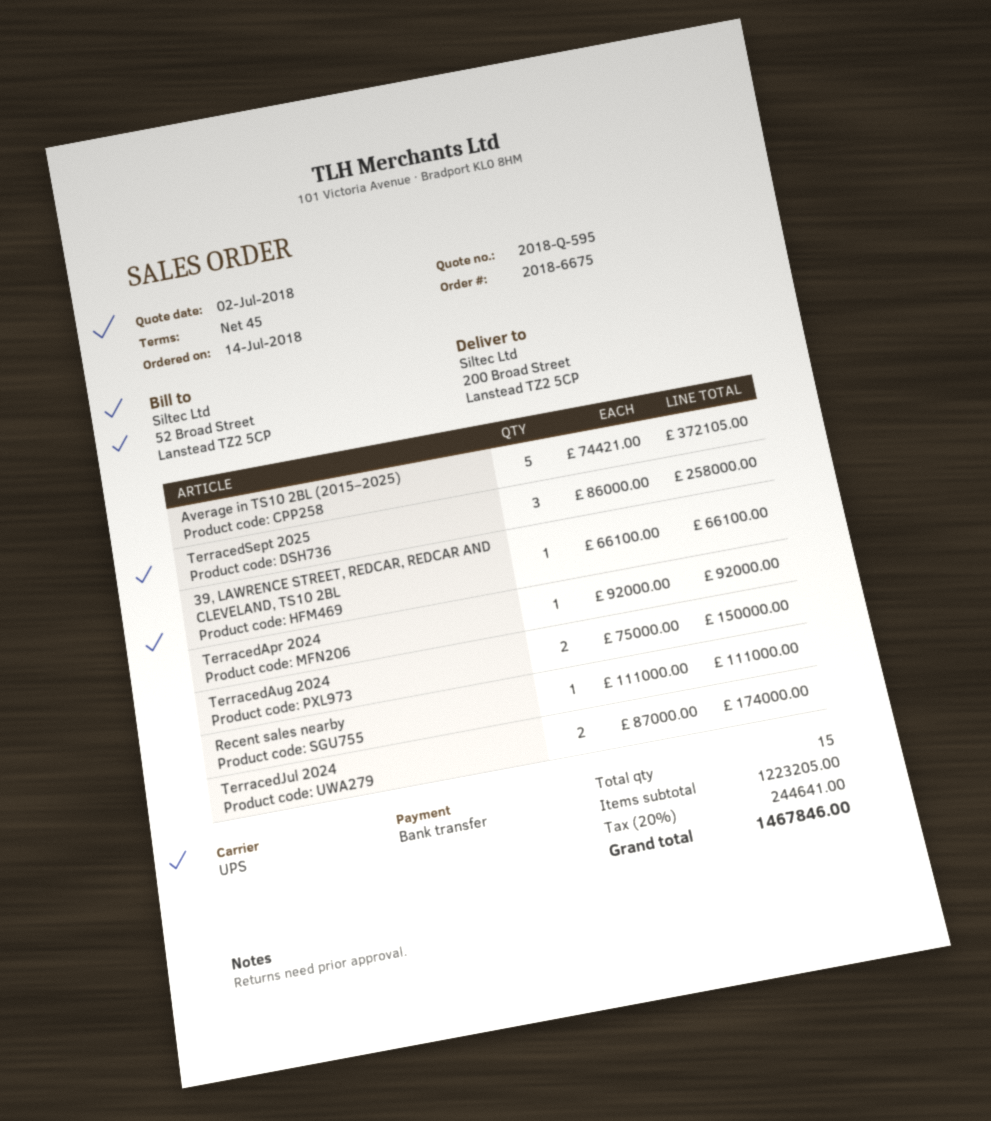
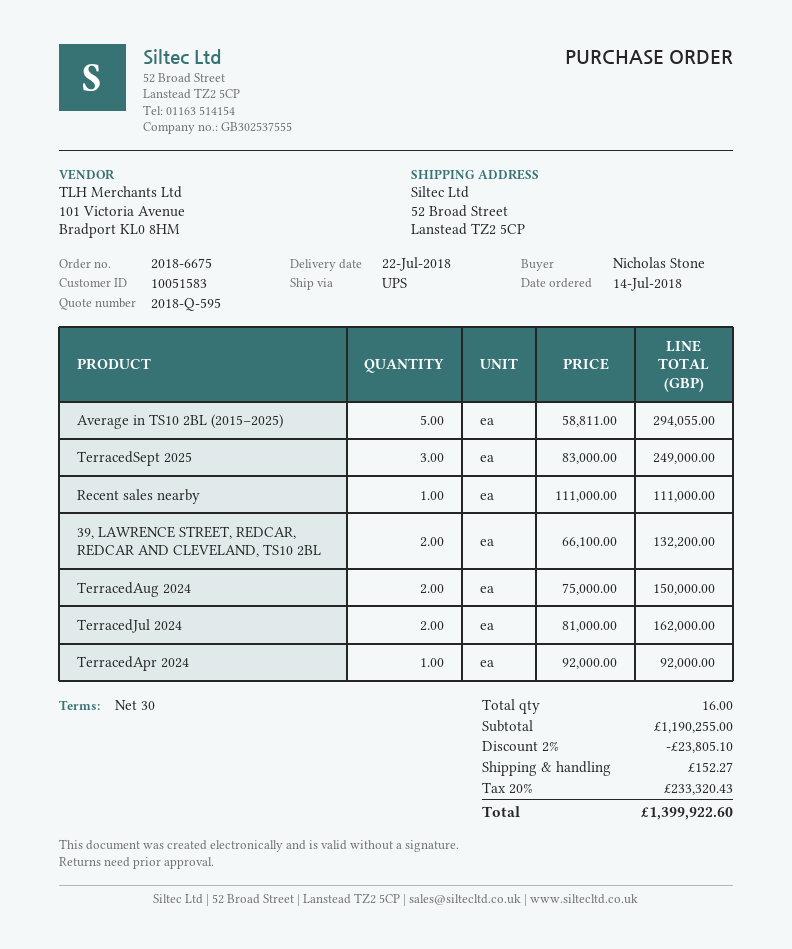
payment terms: 45 days -> 30 days
ship to: 200 Broad Street, Lanstead TZ2 5CP -> 52 Broad Street, Lanstead TZ2 5CP
Average in TS10 2BL (2015–2025): 5 x 74421.00 = 372105.00 -> 5 x 58811.00 = 294055.00
TerracedSept 2025: 3 x 86000.00 = 258000.00 -> 3 x 83000.00 = 249000.00
39, LAWRENCE STREET, REDCAR, REDCAR AND CLEVELAND, TS10 2BL: 1 x 66100.00 = 66100.00 -> 2 x 66100.00 = 132200.00
TerracedJul 2024: 2 x 87000.00 = 174000.00 -> 2 x 81000.00 = 162000.00
total quantity: 15 -> 16
subtotal: 1223205.00 -> 1190255.00
discount: none -> 2% = 23805.10
shipping: none -> 152.27
tax: 20% = 244641.00 -> 20% = 233320.43
total: 1467846.00 -> 1399922.60

